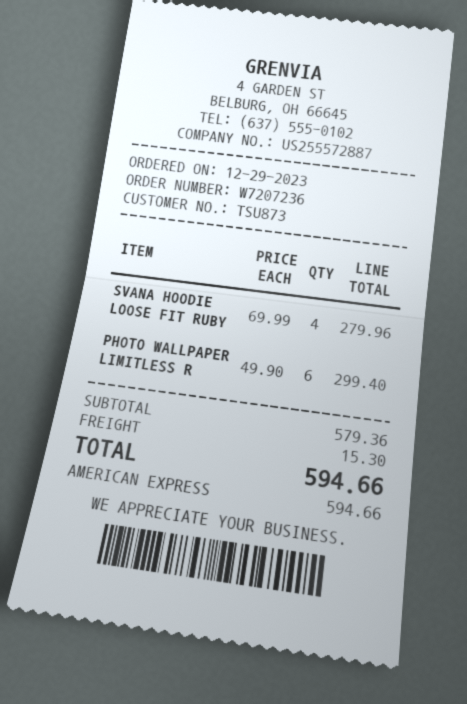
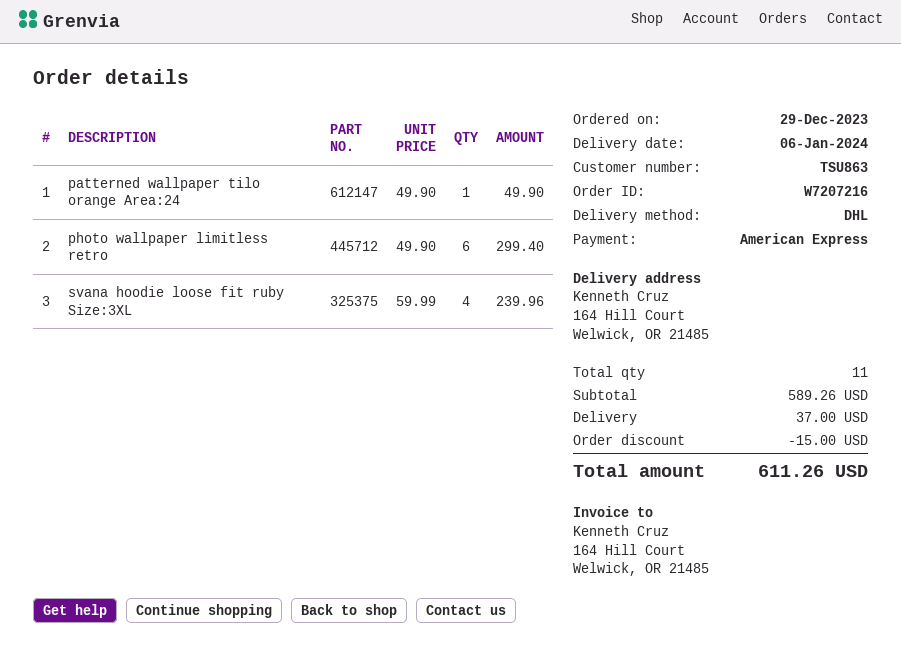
order number: W7207236 -> W7207216
customer number: TSU873 -> TSU863
SVANA HOODIE LOOSE FIT RUBY: 4 x 69.99 = 279.96 -> 4 x 59.99 = 239.96
patterned wallpaper tilo orange Area:24: none -> 1 x 49.90 = 49.90
subtotal: 579.36 -> 589.26
discount: none -> 15.00
shipping: 15.30 -> 37.00
total: 594.66 -> 611.26

